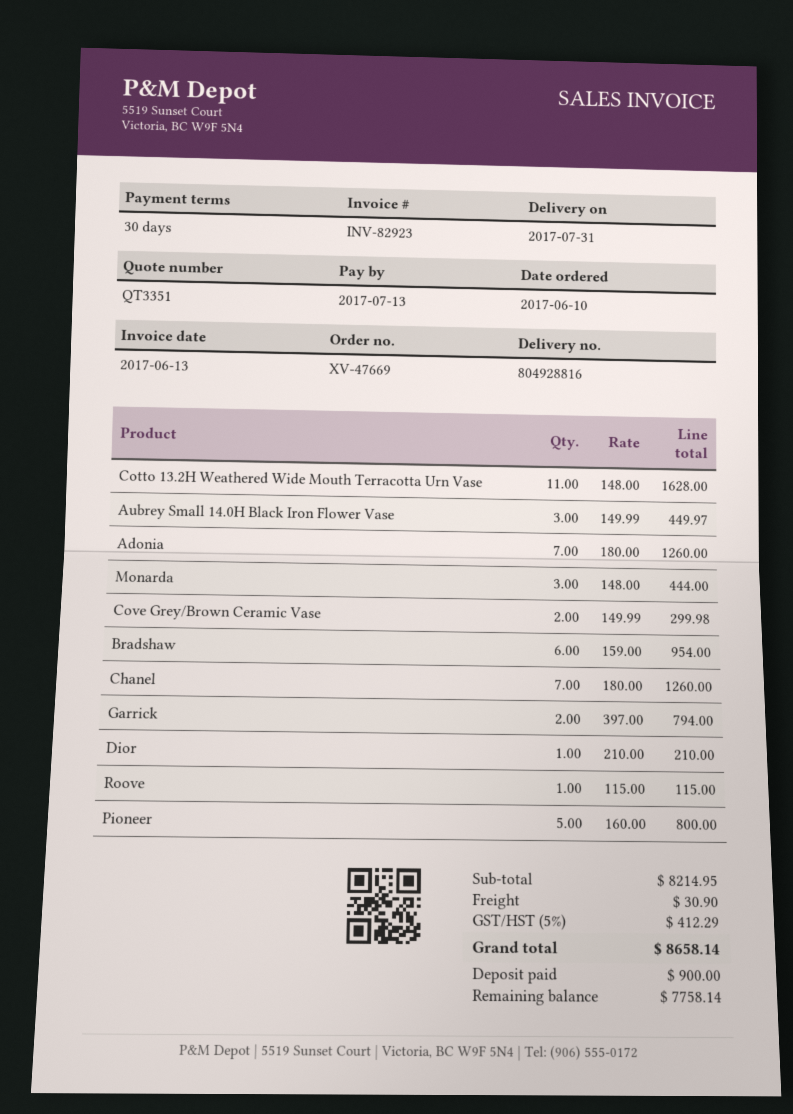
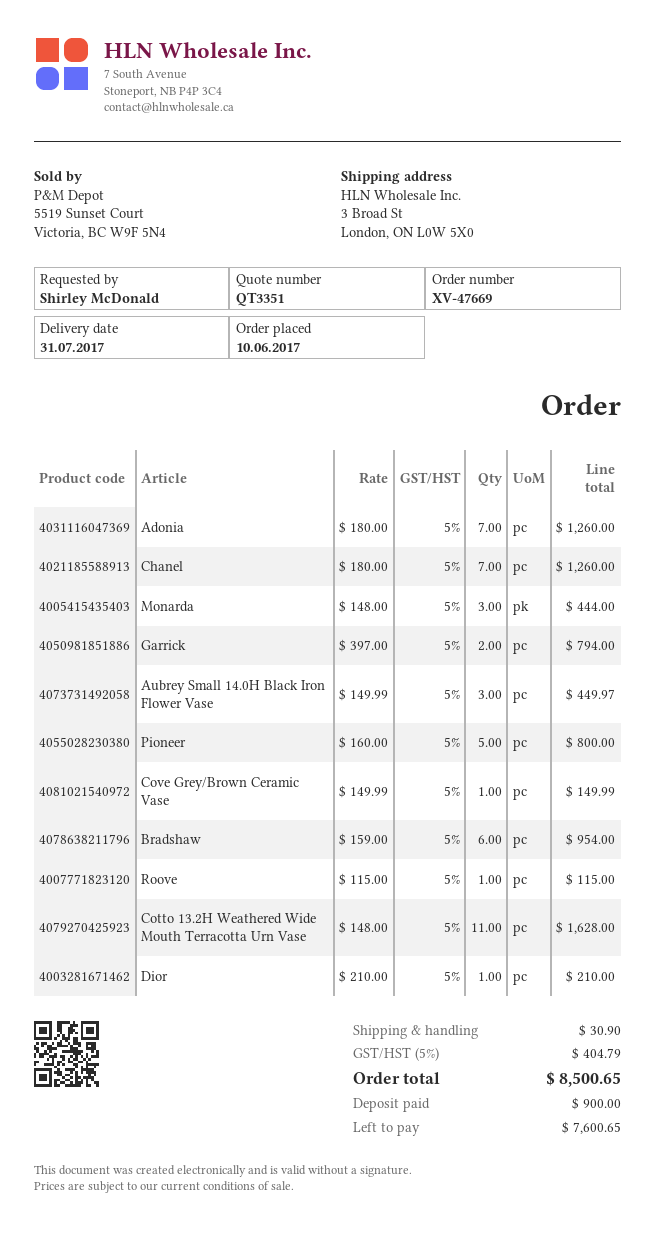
Cove Grey/Brown Ceramic Vase: 2 x 149.99 = 299.98 -> 1 x 149.99 = 149.99
tax: 5% = 412.29 -> 5% = 404.79
total: 8658.14 -> 8500.65
balance: 7758.14 -> 7600.65

